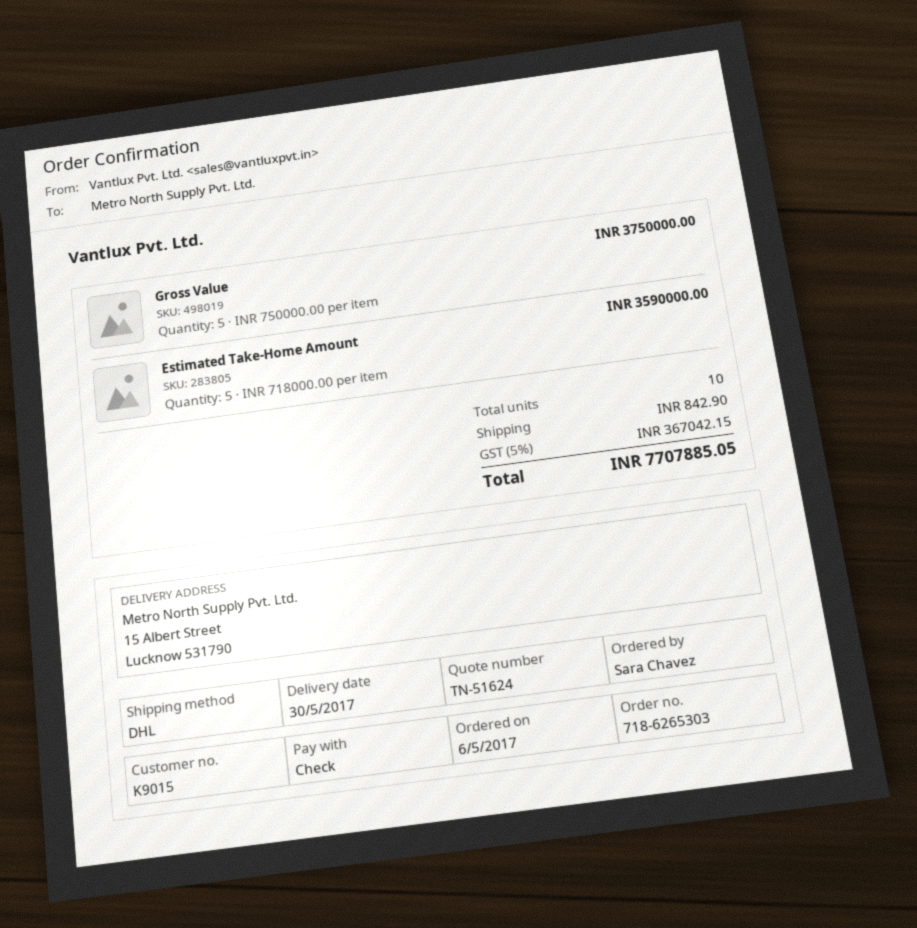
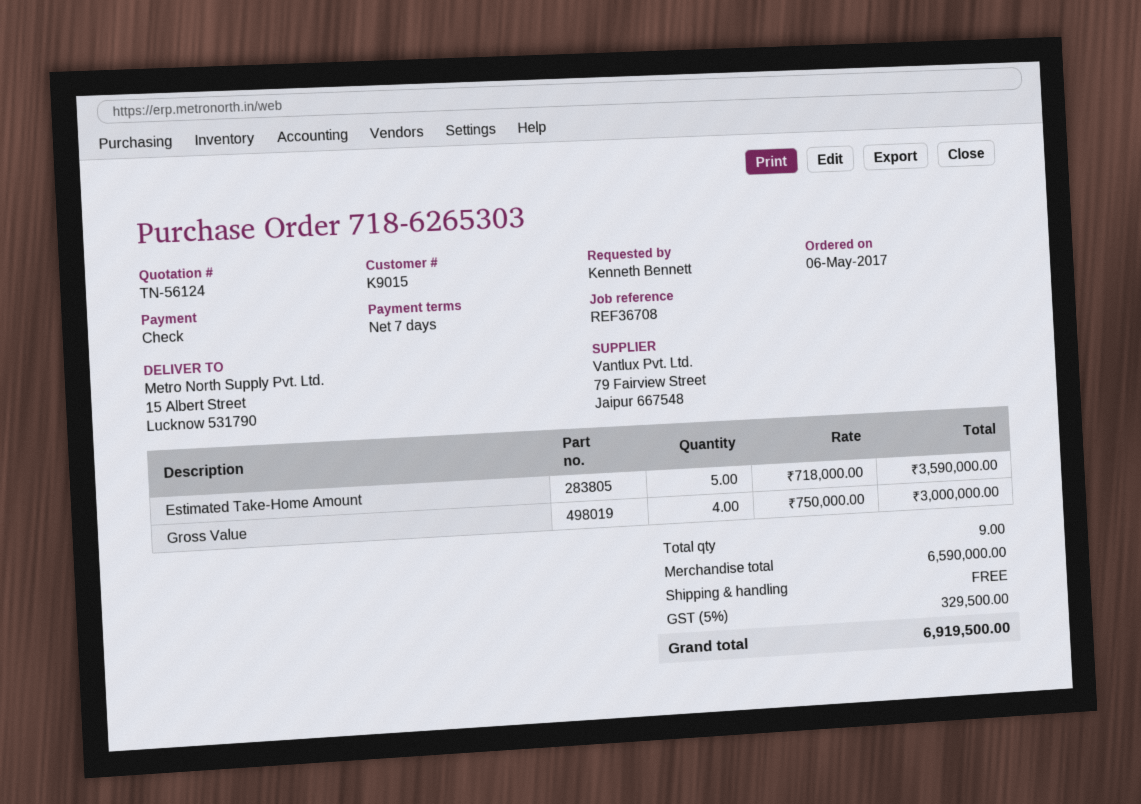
quote number: TN-51624 -> TN-56124
ordered by: Sara Chavez -> Kenneth Bennett
Gross Value: 5 x 750000.00 = 3750000.00 -> 4 x 750000.00 = 3000000.00
total quantity: 10 -> 9
shipping: 842.90 -> 0.00
tax: 5% = 367042.15 -> 5% = 329500.00
total: 7707885.05 -> 6919500.00

